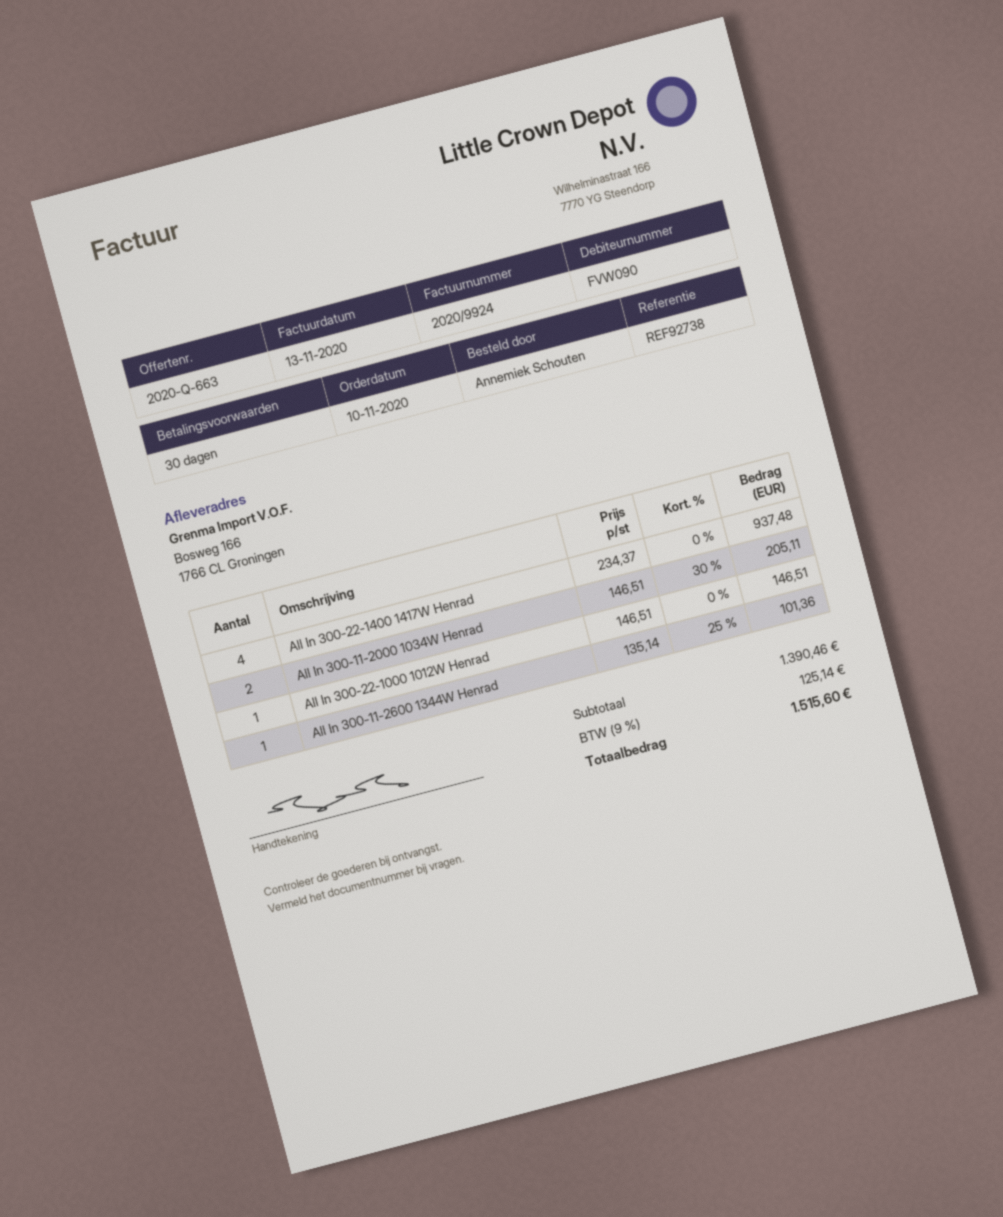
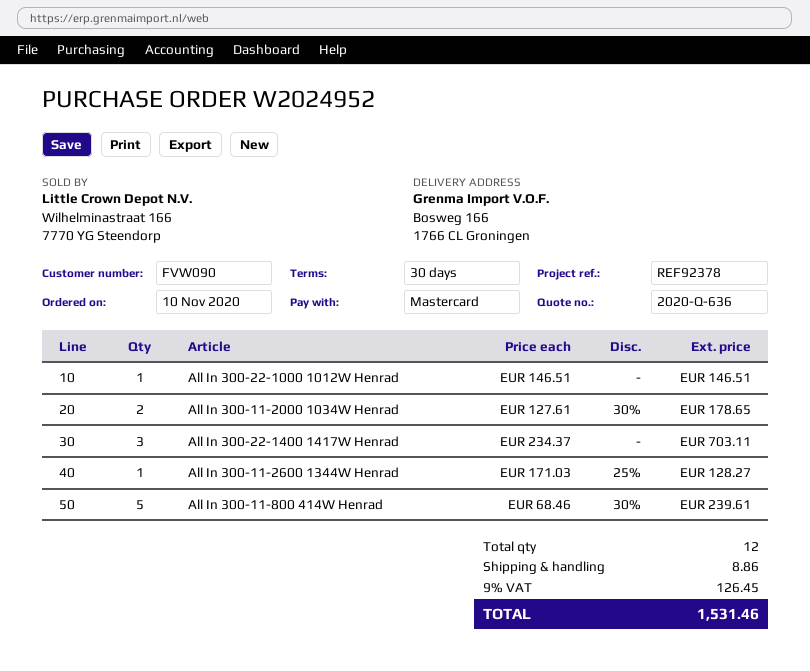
quote number: 2020-Q-663 -> 2020-Q-636
reference: REF92738 -> REF92378
All In 300-22-1400 1417W Henrad: 4 x 234.37 = 937.48 -> 3 x 234.37 = 703.11
All In 300-11-2000 1034W Henrad: 2 x 146.51 - 30% = 205.11 -> 2 x 127.61 - 30% = 178.65
All In 300-11-2600 1344W Henrad: 1 x 135.14 - 25% = 101.36 -> 1 x 171.03 - 25% = 128.27
All In 300-11-800 414W Henrad: none -> 5 x 68.46 - 30% = 239.61
shipping: none -> 8.86
tax: 9% = 125.14 -> 9% = 126.45
total: 1515.60 -> 1531.46

